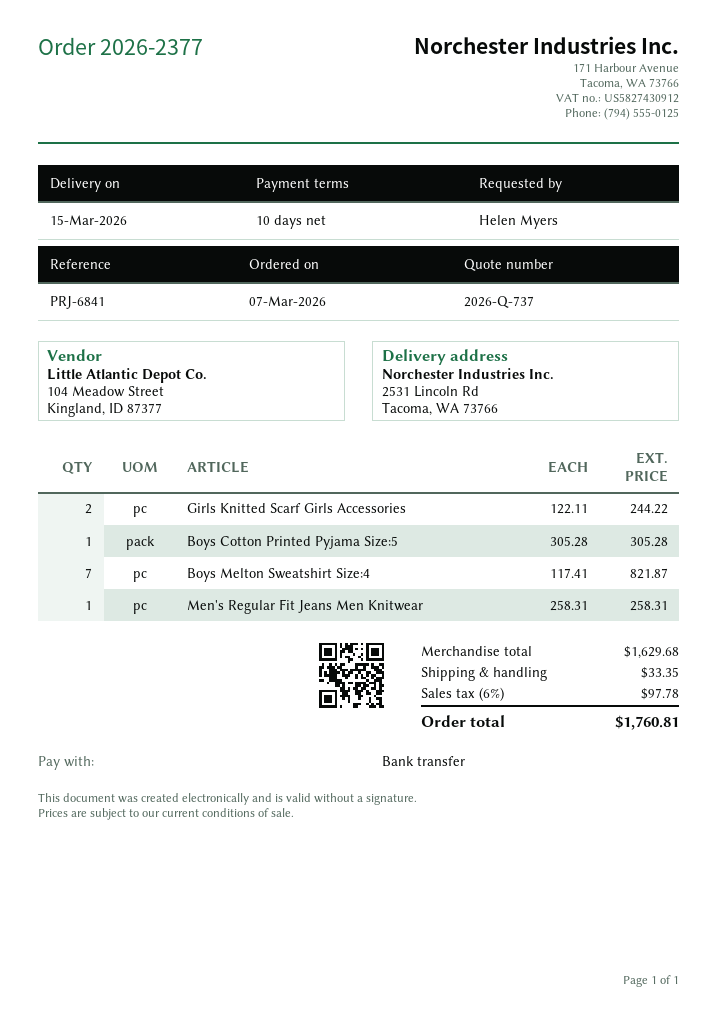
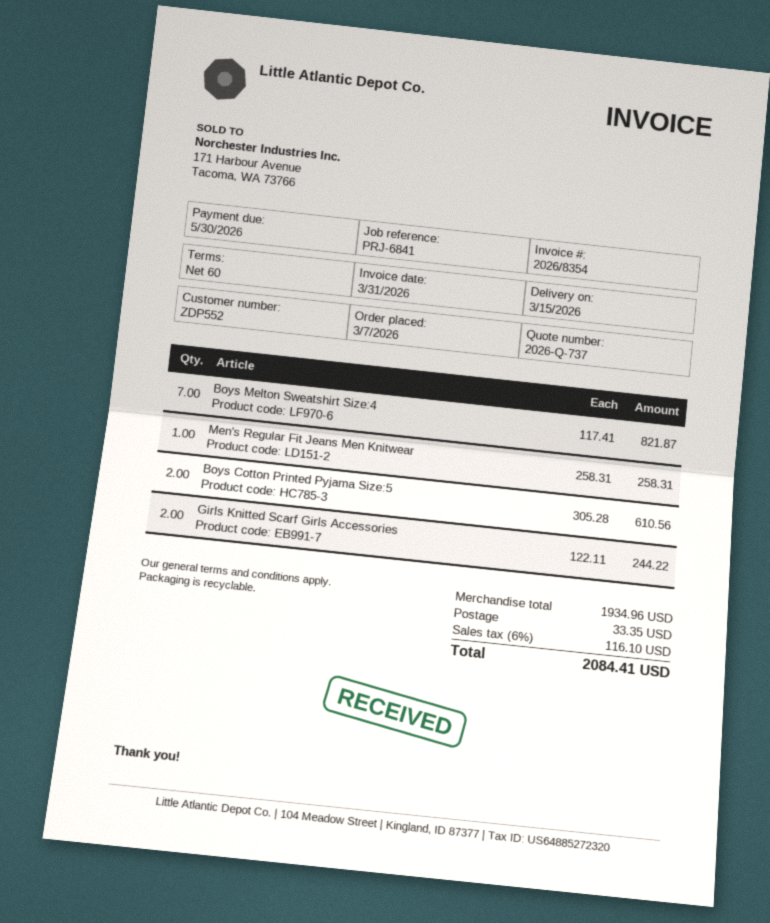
payment terms: 10 days -> 60 days
Boys Cotton Printed Pyjama Size:5: 1 x 305.28 = 305.28 -> 2 x 305.28 = 610.56
subtotal: 1629.68 -> 1934.96
tax: 6% = 97.78 -> 6% = 116.10
total: 1760.81 -> 2084.41

